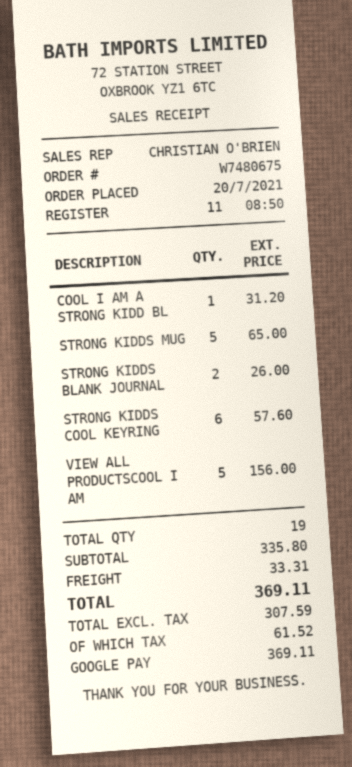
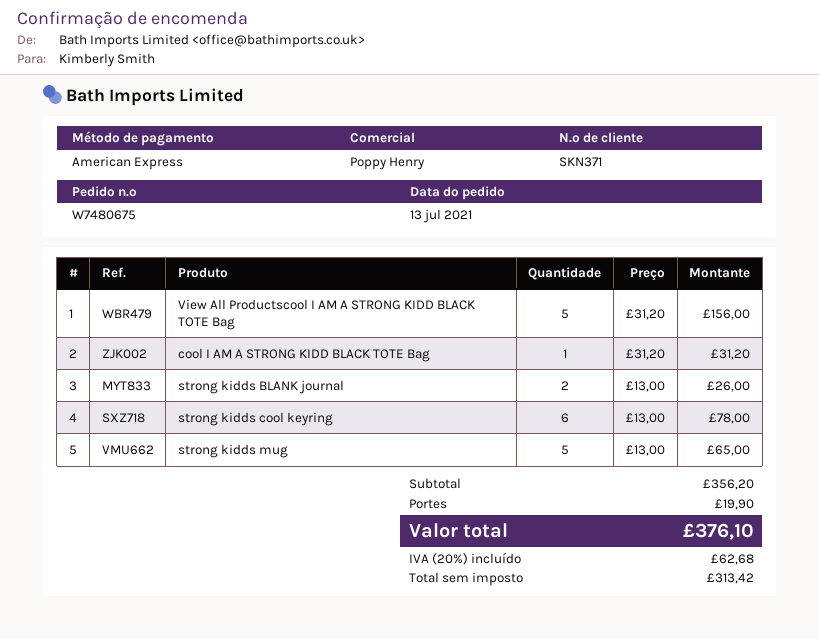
order date: 2021-07-20 -> 2021-07-13
sales rep: CHRISTIAN O'BRIEN -> Poppy Henry
payment method: Google Pay -> American Express
STRONG KIDDS COOL KEYRING: 6 for 57.60 -> 6 for 78.00
subtotal: 335.80 -> 356.20
shipping: 33.31 -> 19.90
net: 307.59 -> 313.42
tax: 61.52 -> 62.68
total: 369.11 -> 376.10

